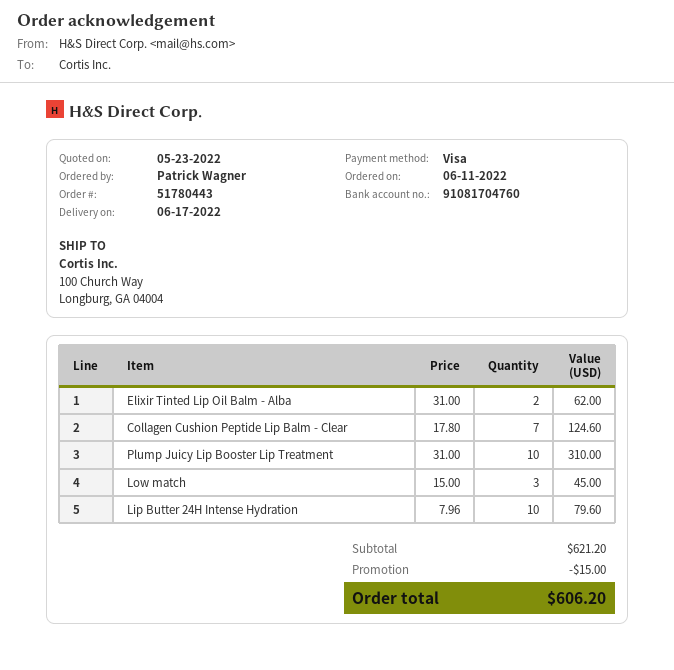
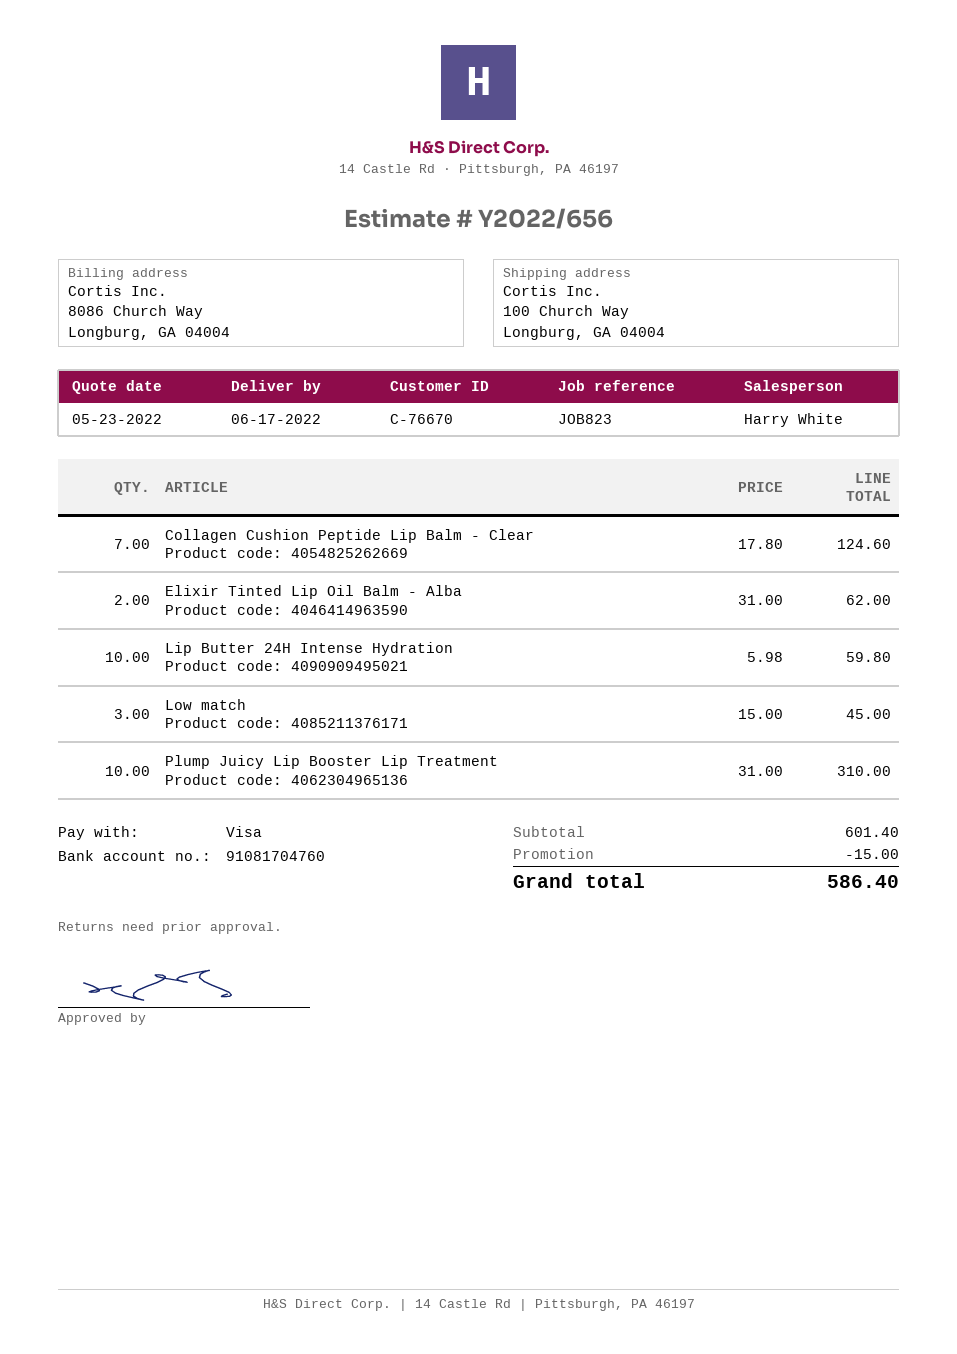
Lip Butter 24H Intense Hydration: 10 x 7.96 = 79.60 -> 10 x 5.98 = 59.80
subtotal: 621.20 -> 601.40
total: 606.20 -> 586.40

